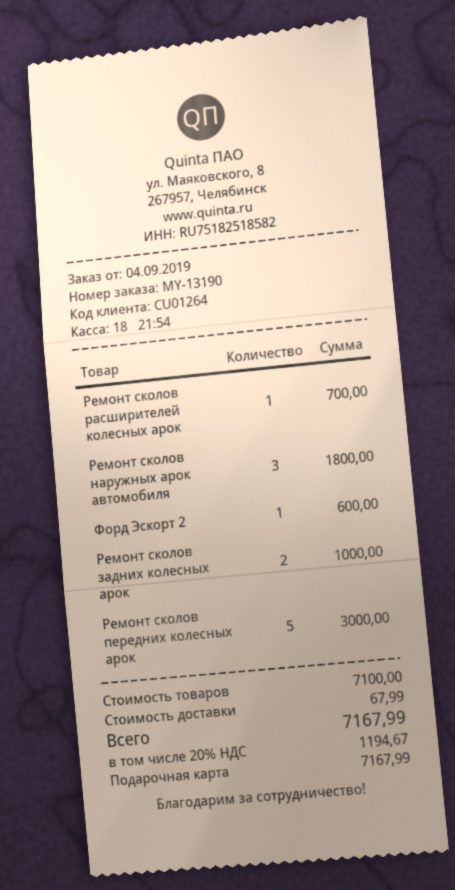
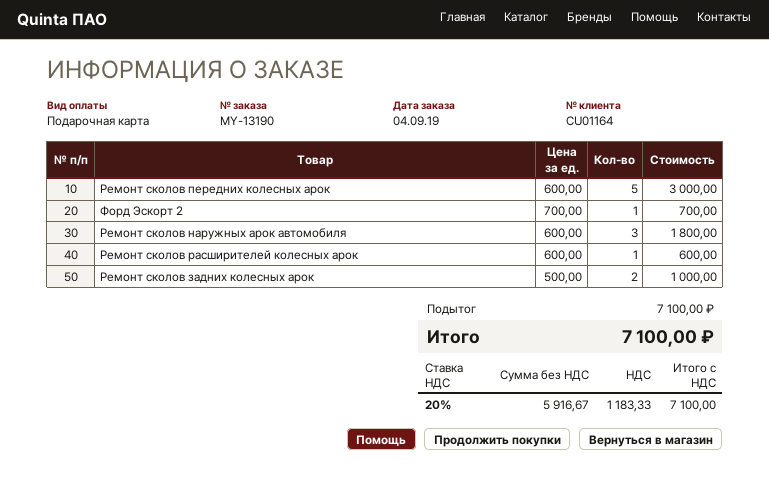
customer number: CU01264 -> CU01164
Ремонт сколов расширителей колесных арок: 1 for 700.00 -> 1 for 600.00
Форд Эскорт 2: 1 for 600.00 -> 1 for 700.00
shipping: 67.99 -> none
tax: 20% = 1194.67 -> 20% = 1183.33
total: 7167.99 -> 7100.00

